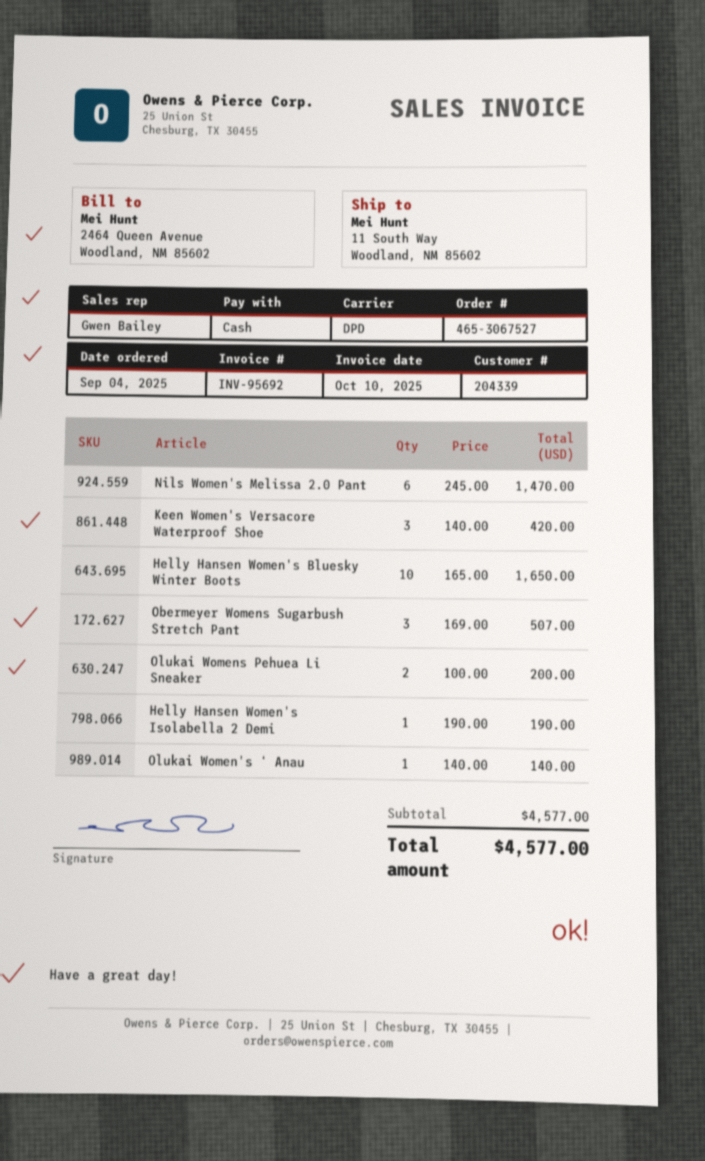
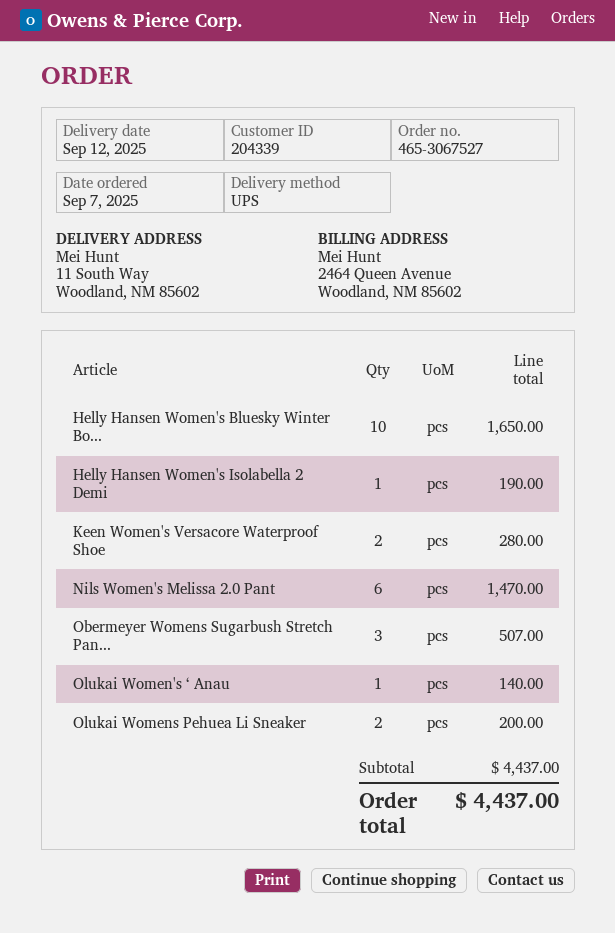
order date: 2025-09-04 -> 2025-09-07
shipping method: DPD -> UPS
Keen Women's Versacore Waterproof Shoe: 3 for 420.00 -> 2 for 280.00
subtotal: 4577.00 -> 4437.00
total: 4577.00 -> 4437.00

